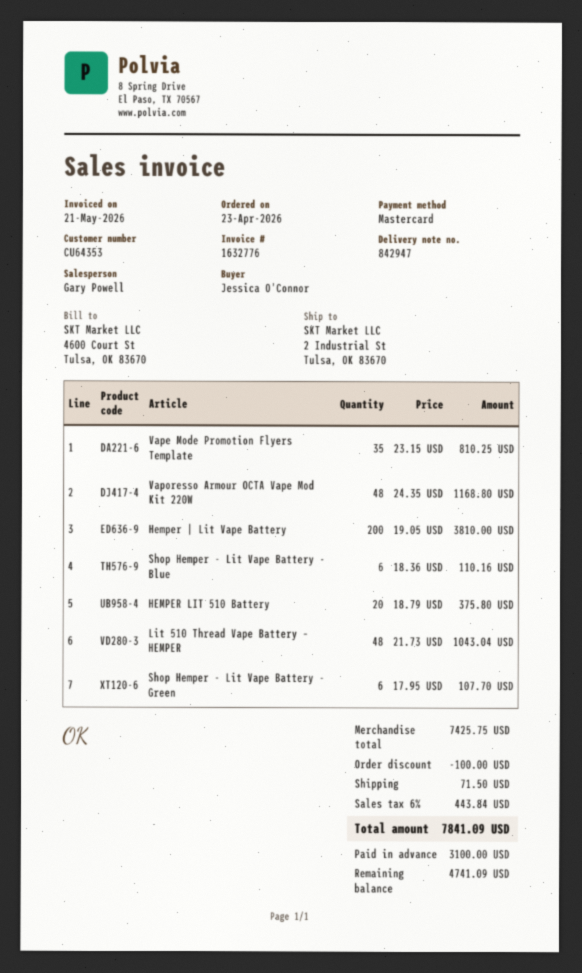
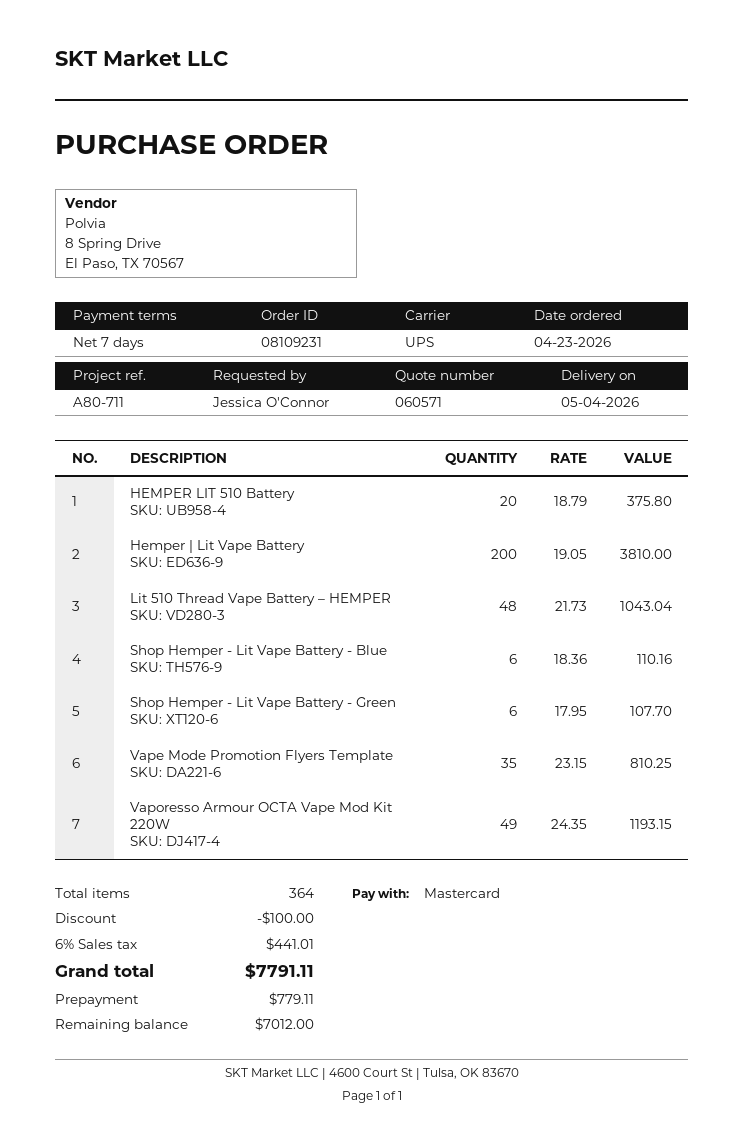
Vaporesso Armour OCTA Vape Mod Kit 220W: 48 x 24.35 = 1168.80 -> 49 x 24.35 = 1193.15
shipping: 71.50 -> none
tax: 6% = 443.84 -> 6% = 441.01
total: 7841.09 -> 7791.11
deposit: 3100.00 -> 779.11
balance: 4741.09 -> 7012.00

